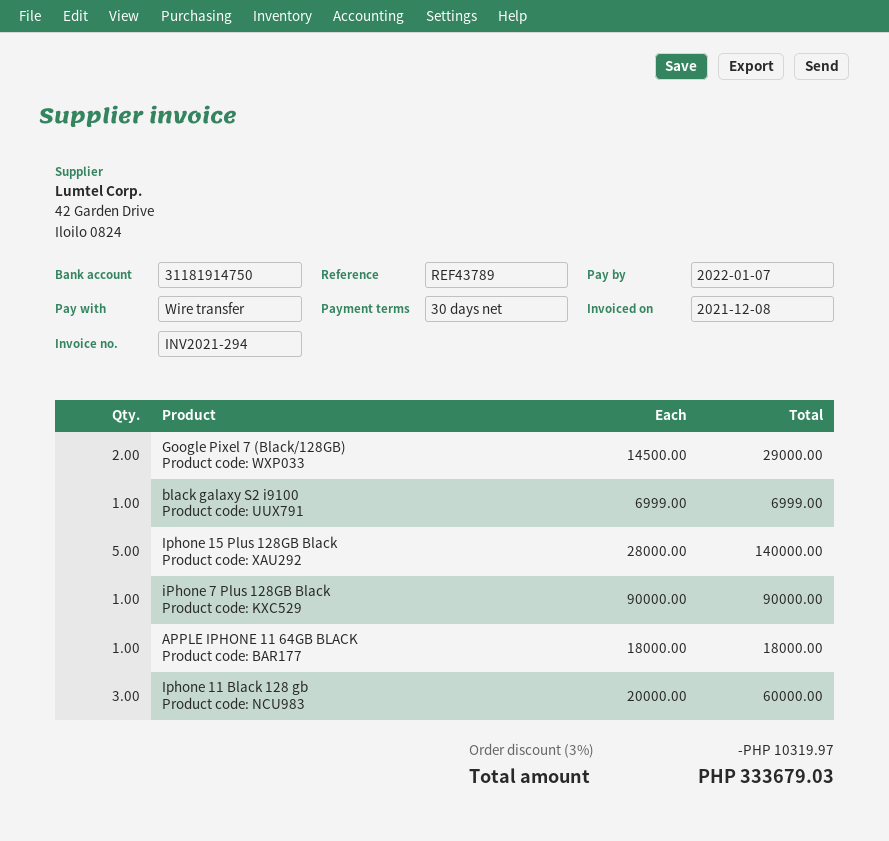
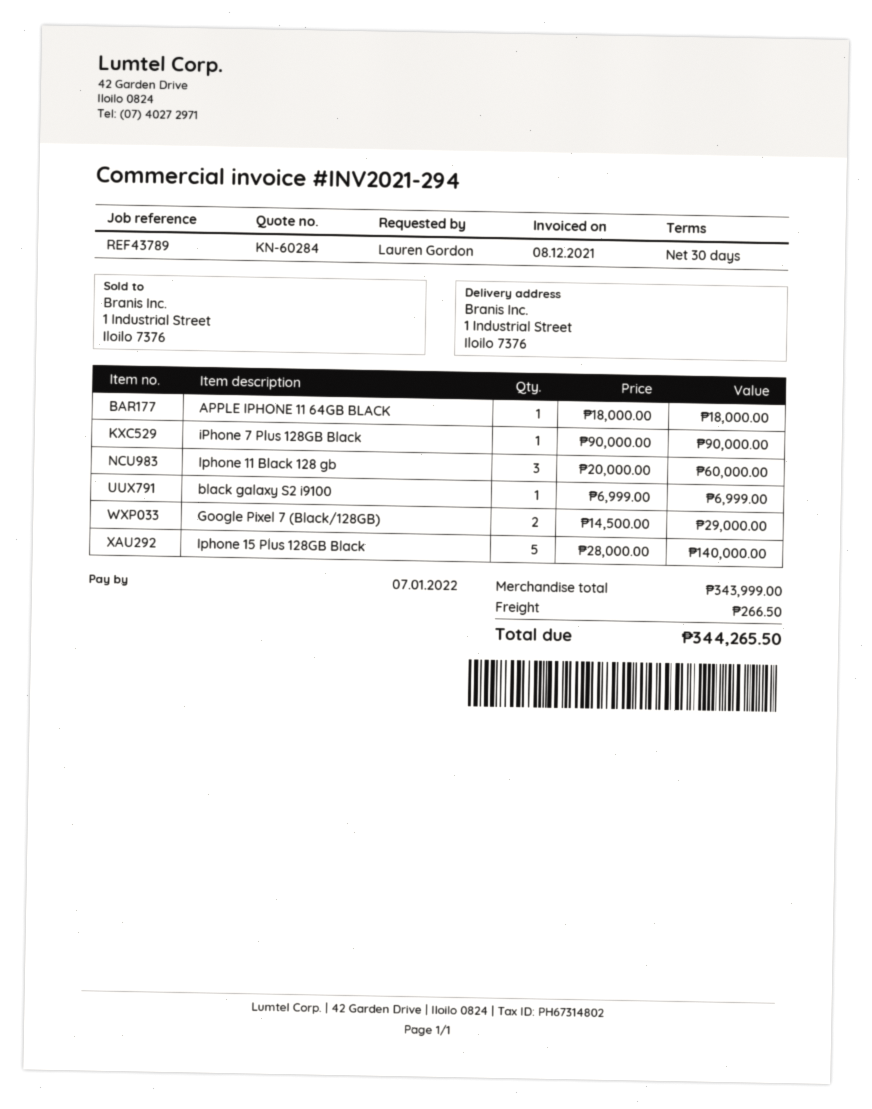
discount: 3% = 10319.97 -> none
shipping: none -> 266.50
total: 333679.03 -> 344265.50

